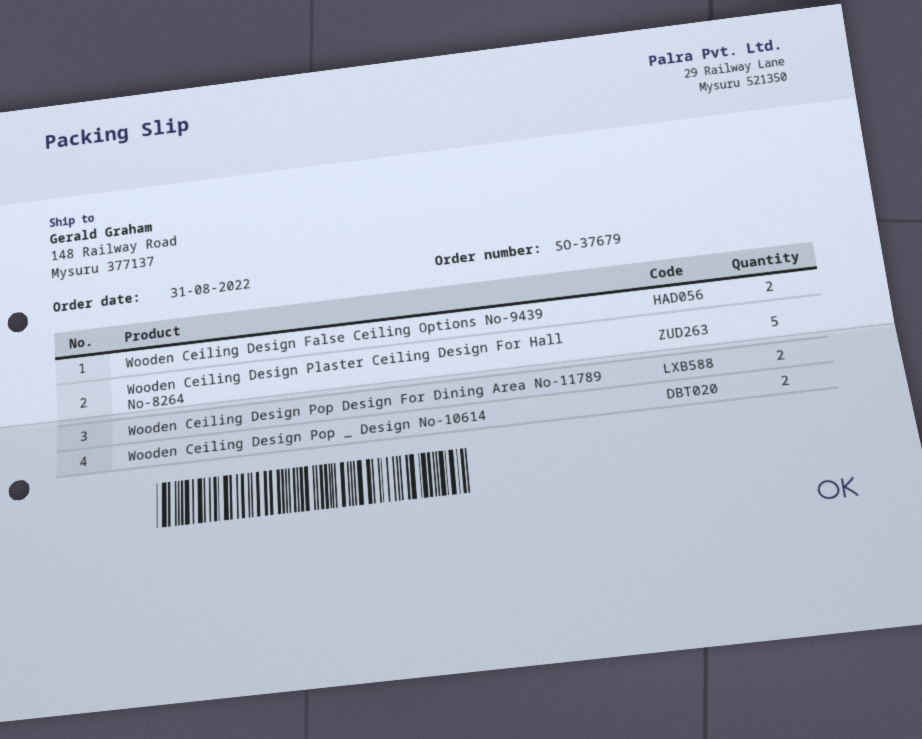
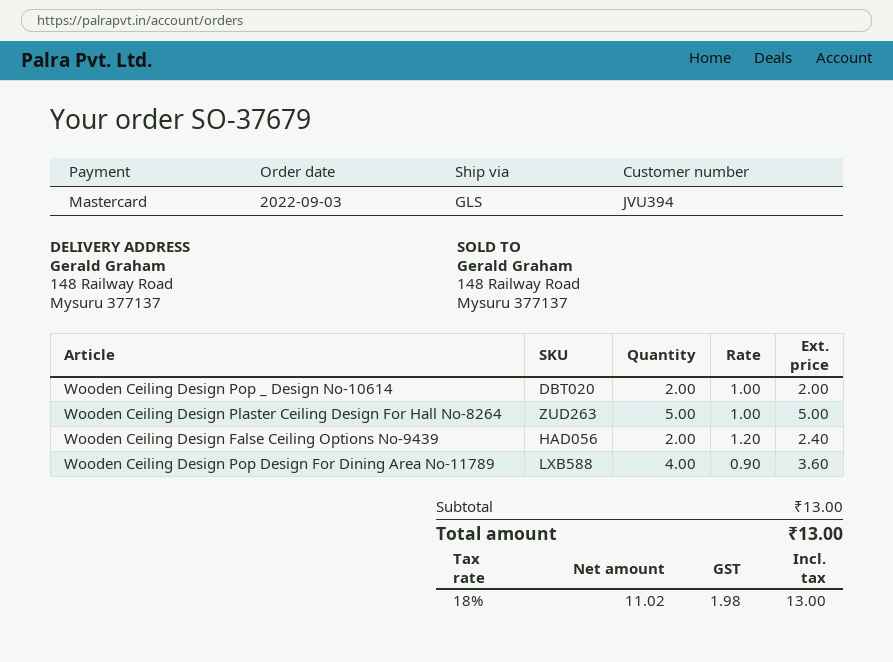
order date: 2022-08-31 -> 2022-09-03
Wooden Ceiling Design Pop Design For Dining Area No-11789: 2 -> 4

